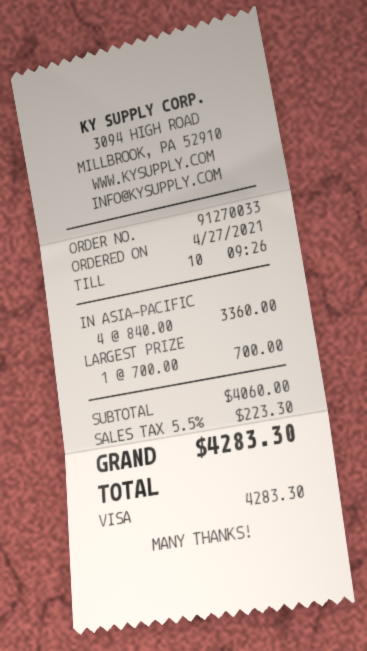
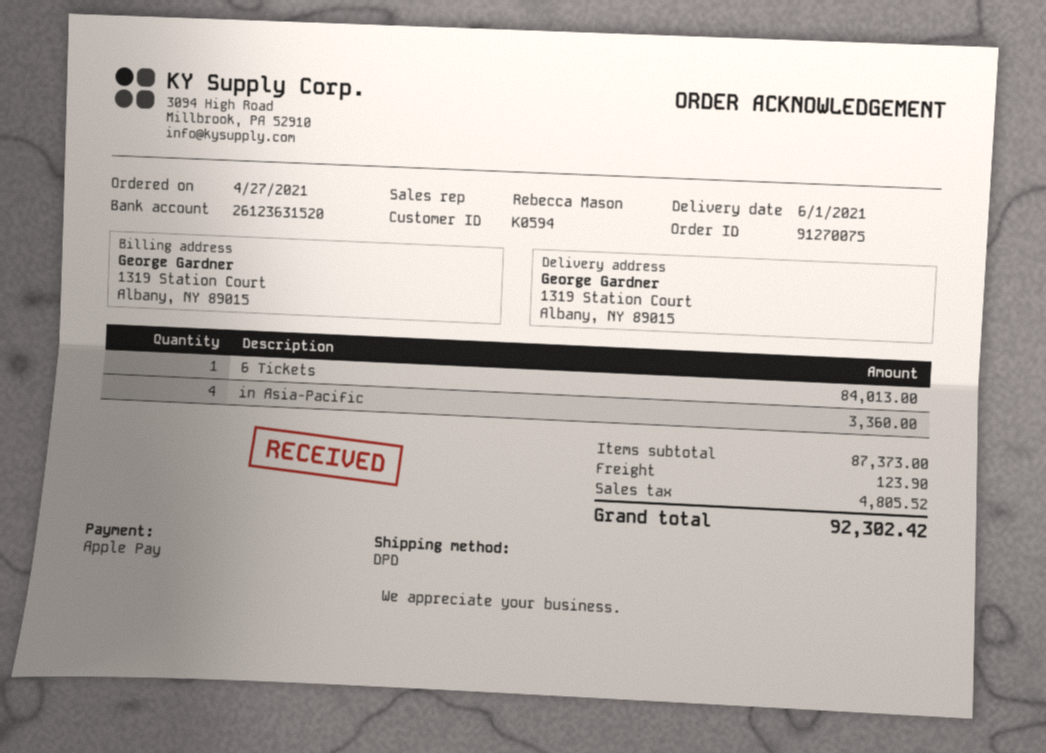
order number: 91270033 -> 91270075
payment method: Visa -> Apple Pay
LARGEST PRIZE: 1 for 700.00 -> none
6 Tickets: none -> 1 for 84013.00
subtotal: 4060.00 -> 87373.00
shipping: none -> 123.90
tax: 223.30 -> 4805.52
total: 4283.30 -> 92302.42

